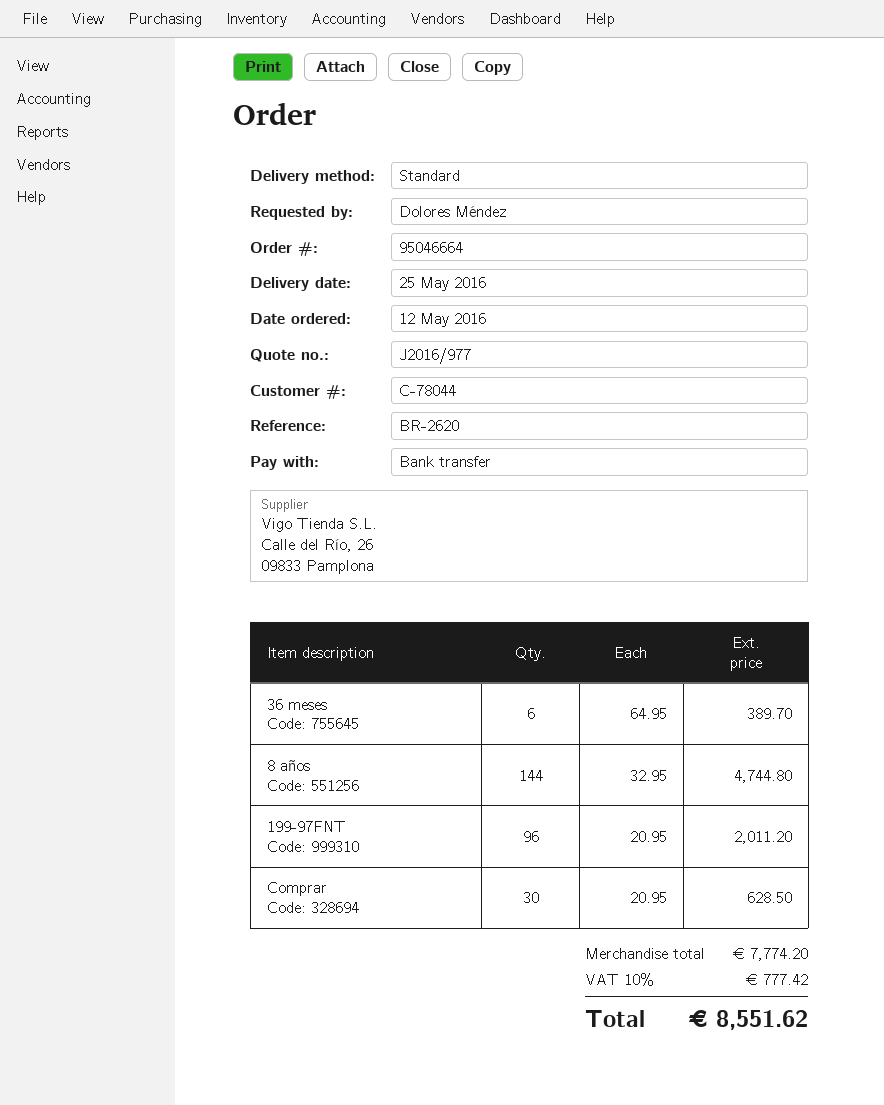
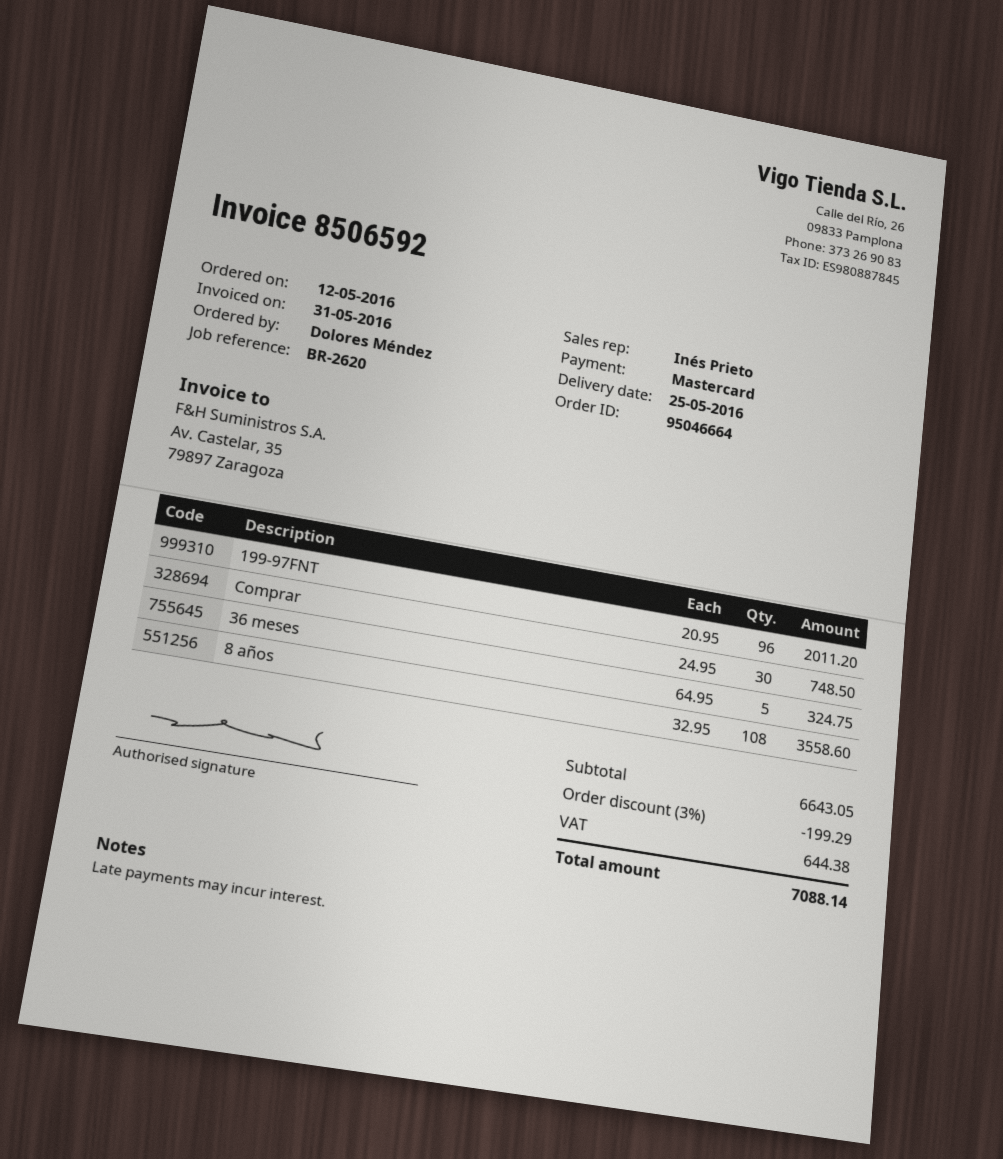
payment method: bank transfer -> Mastercard
36 meses: 6 x 64.95 = 389.70 -> 5 x 64.95 = 324.75
8 años: 144 x 32.95 = 4744.80 -> 108 x 32.95 = 3558.60
Comprar: 30 x 20.95 = 628.50 -> 30 x 24.95 = 748.50
subtotal: 7774.20 -> 6643.05
discount: none -> 3% = 199.29
tax: 777.42 -> 644.38
total: 8551.62 -> 7088.14

